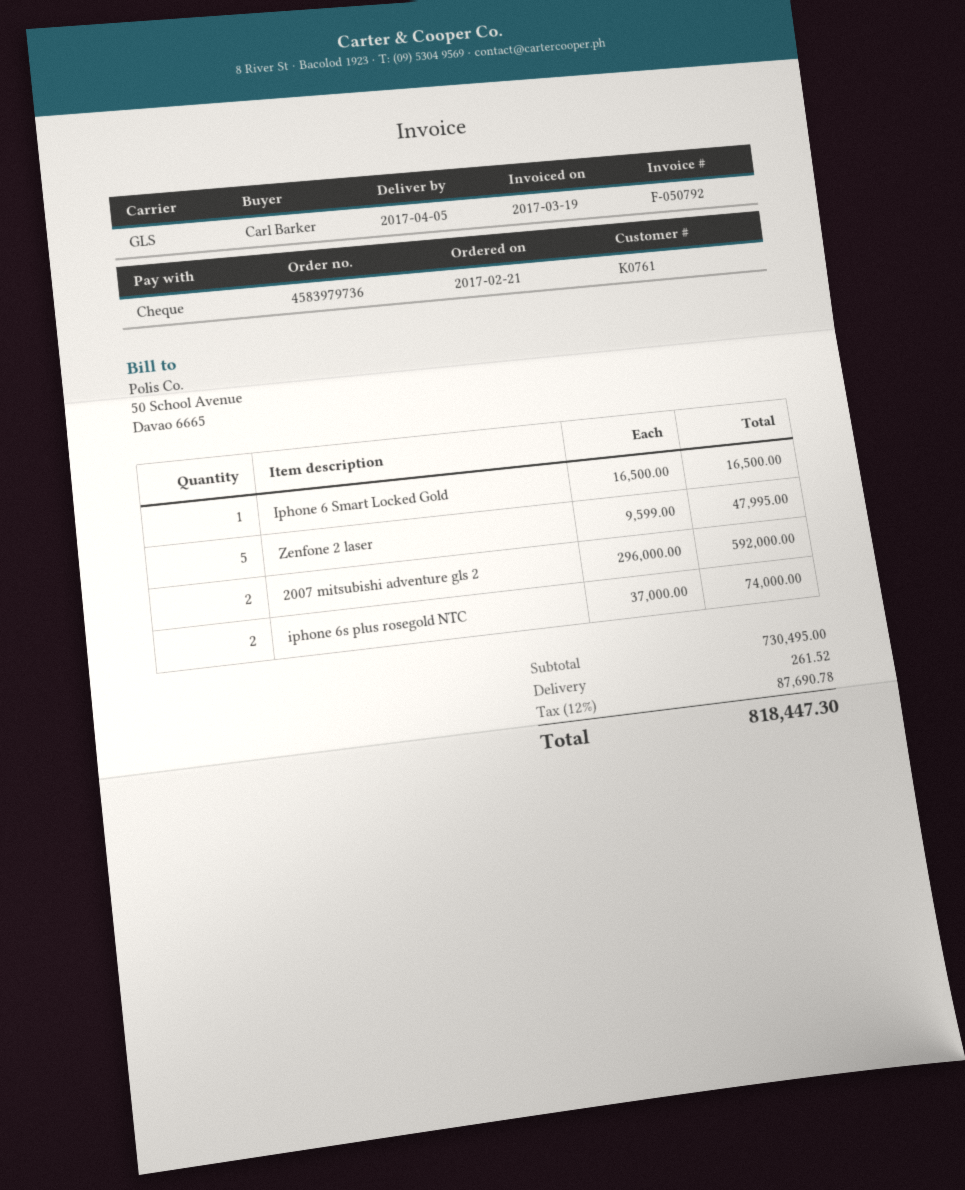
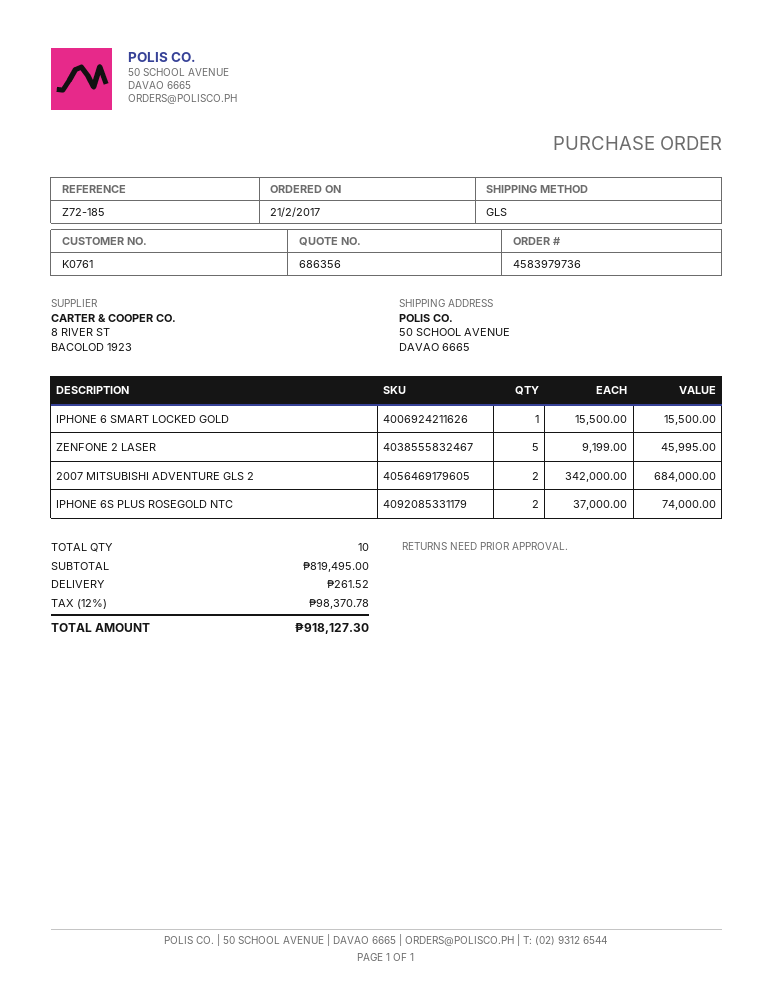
Iphone 6 Smart Locked Gold: 1 x 16500.00 = 16500.00 -> 1 x 15500.00 = 15500.00
Zenfone 2 laser: 5 x 9599.00 = 47995.00 -> 5 x 9199.00 = 45995.00
2007 mitsubishi adventure gls 2: 2 x 296000.00 = 592000.00 -> 2 x 342000.00 = 684000.00
subtotal: 730495.00 -> 819495.00
tax: 12% = 87690.78 -> 12% = 98370.78
total: 818447.30 -> 918127.30

